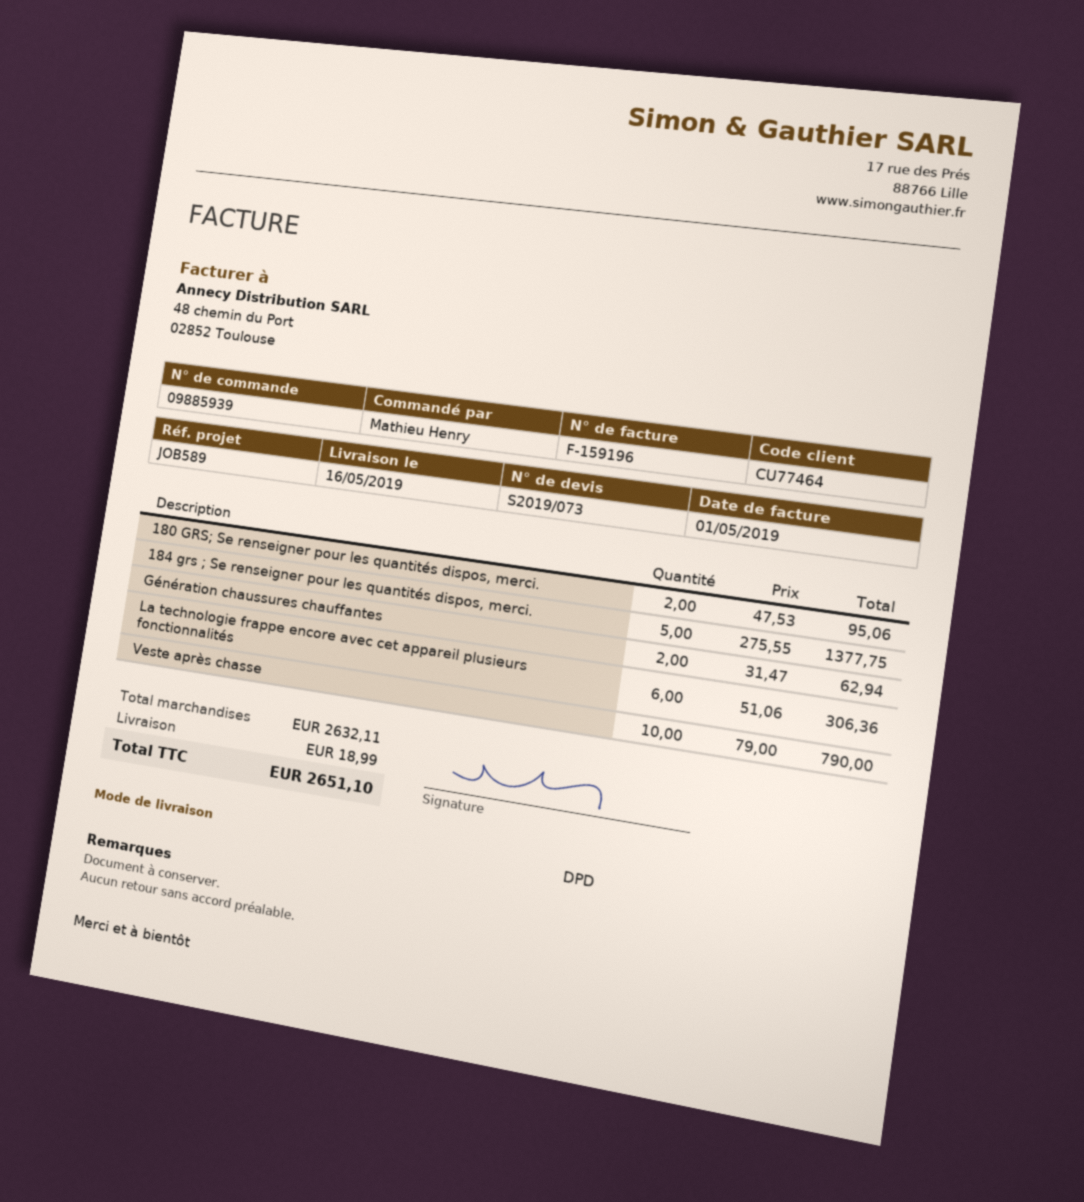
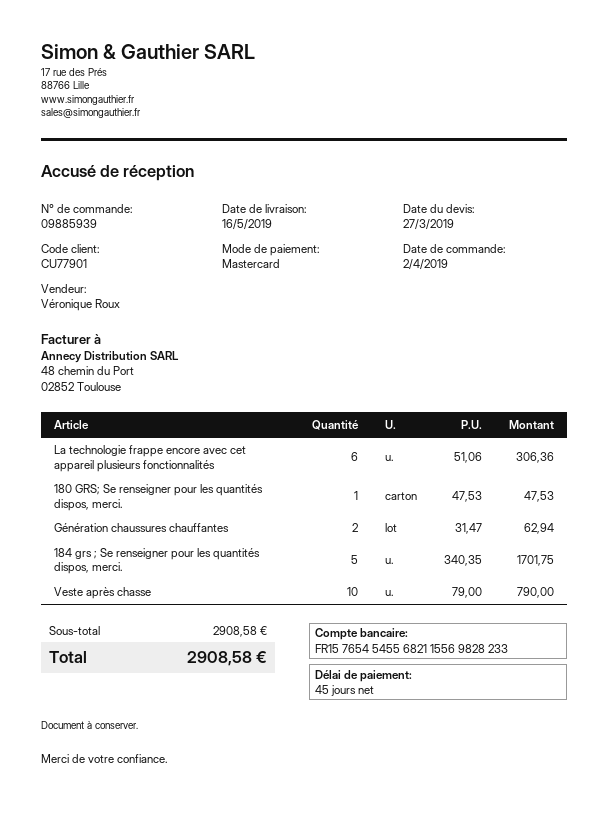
customer number: CU77464 -> CU77901
180 GRS; Se renseigner pour les quantités dispos, merci.: 2 x 47.53 = 95.06 -> 1 x 47.53 = 47.53
184 grs ; Se renseigner pour les quantités dispos, merci.: 5 x 275.55 = 1377.75 -> 5 x 340.35 = 1701.75
subtotal: 2632.11 -> 2908.58
shipping: 18.99 -> none
total: 2651.10 -> 2908.58

